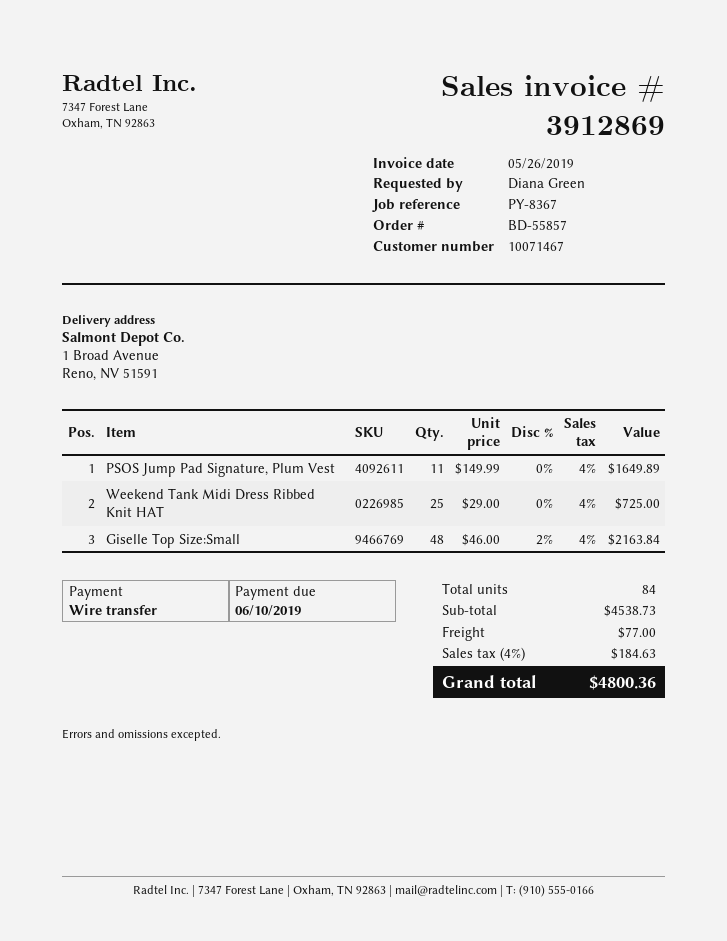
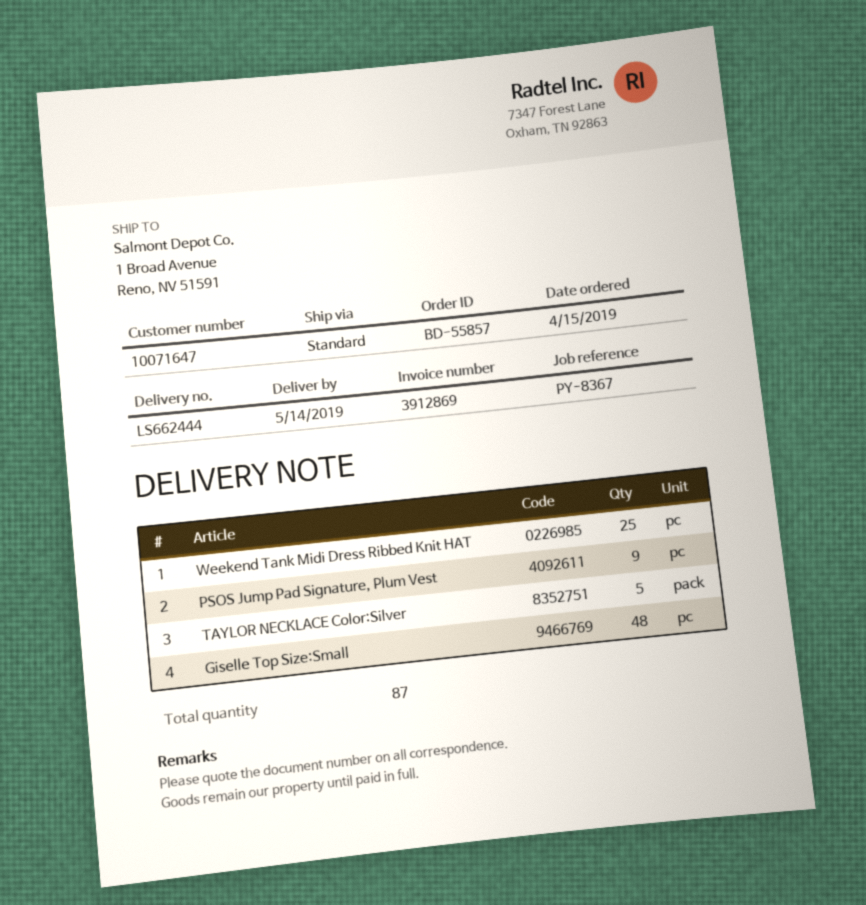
customer number: 10071467 -> 10071647
PSOS Jump Pad Signature, Plum Vest: 11 -> 9
TAYLOR NECKLACE Color:Silver: none -> 5
total quantity: 84 -> 87

